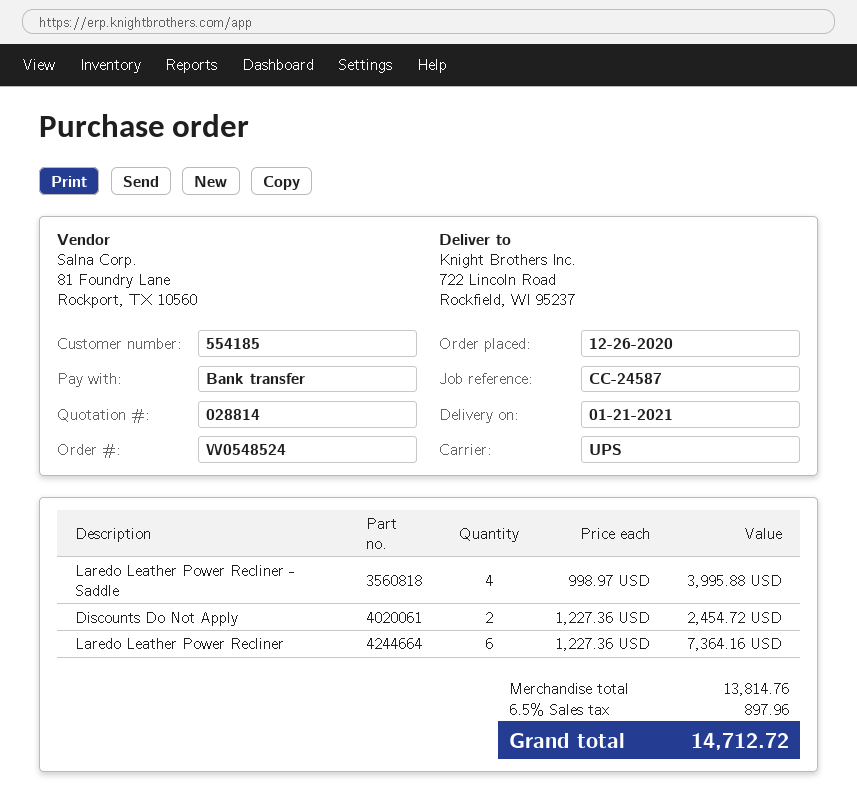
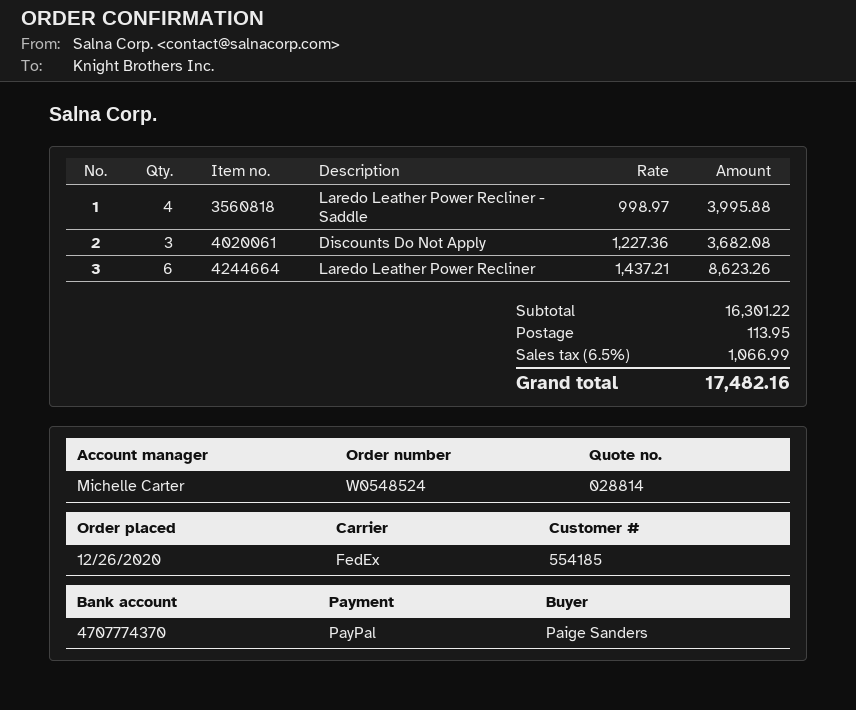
payment method: bank transfer -> PayPal
shipping method: UPS -> FedEx
Discounts Do Not Apply: 2 x 1227.36 = 2454.72 -> 3 x 1227.36 = 3682.08
Laredo Leather Power Recliner: 6 x 1227.36 = 7364.16 -> 6 x 1437.21 = 8623.26
subtotal: 13814.76 -> 16301.22
shipping: none -> 113.95
tax: 6.5% = 897.96 -> 6.5% = 1066.99
total: 14712.72 -> 17482.16

